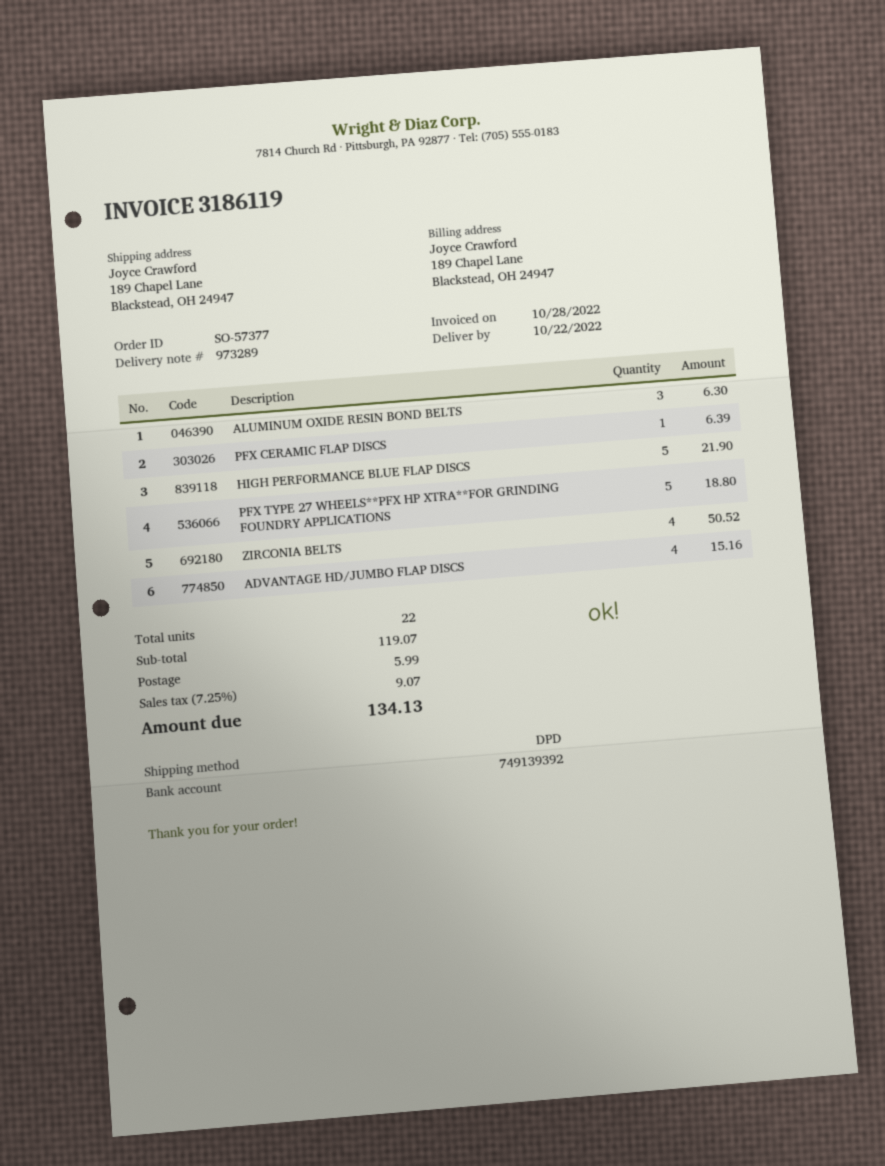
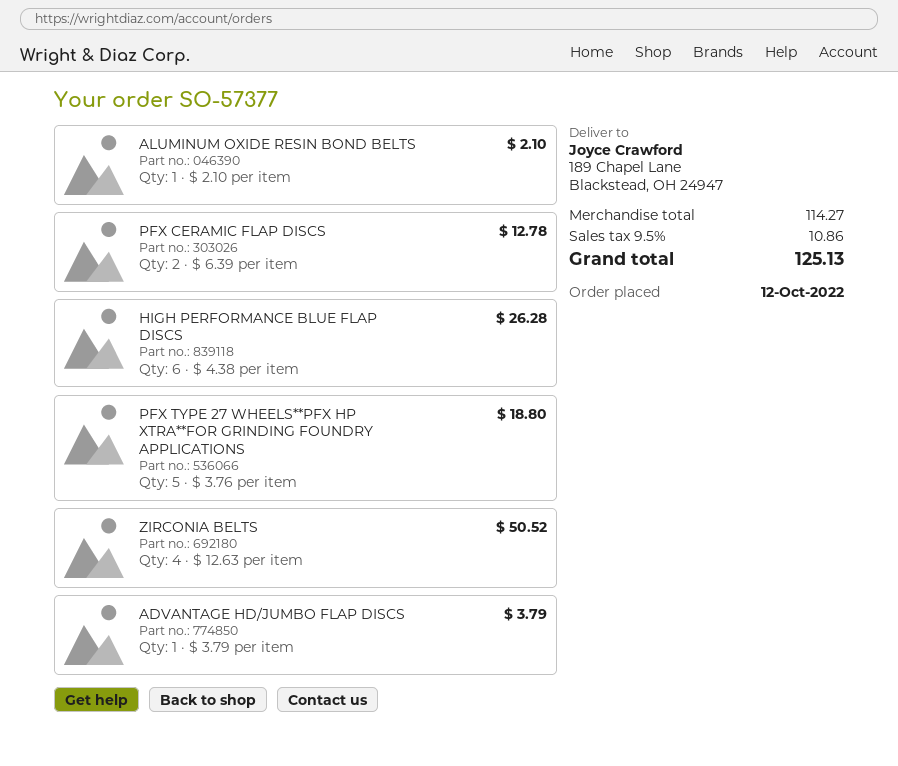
ALUMINUM OXIDE RESIN BOND BELTS: 3 for 6.30 -> 1 for 2.10
PFX CERAMIC FLAP DISCS: 1 for 6.39 -> 2 for 12.78
HIGH PERFORMANCE BLUE FLAP DISCS: 5 for 21.90 -> 6 for 26.28
ADVANTAGE HD/JUMBO FLAP DISCS: 4 for 15.16 -> 1 for 3.79
subtotal: 119.07 -> 114.27
shipping: 5.99 -> none
tax: 7.25% = 9.07 -> 9.5% = 10.86
total: 134.13 -> 125.13

